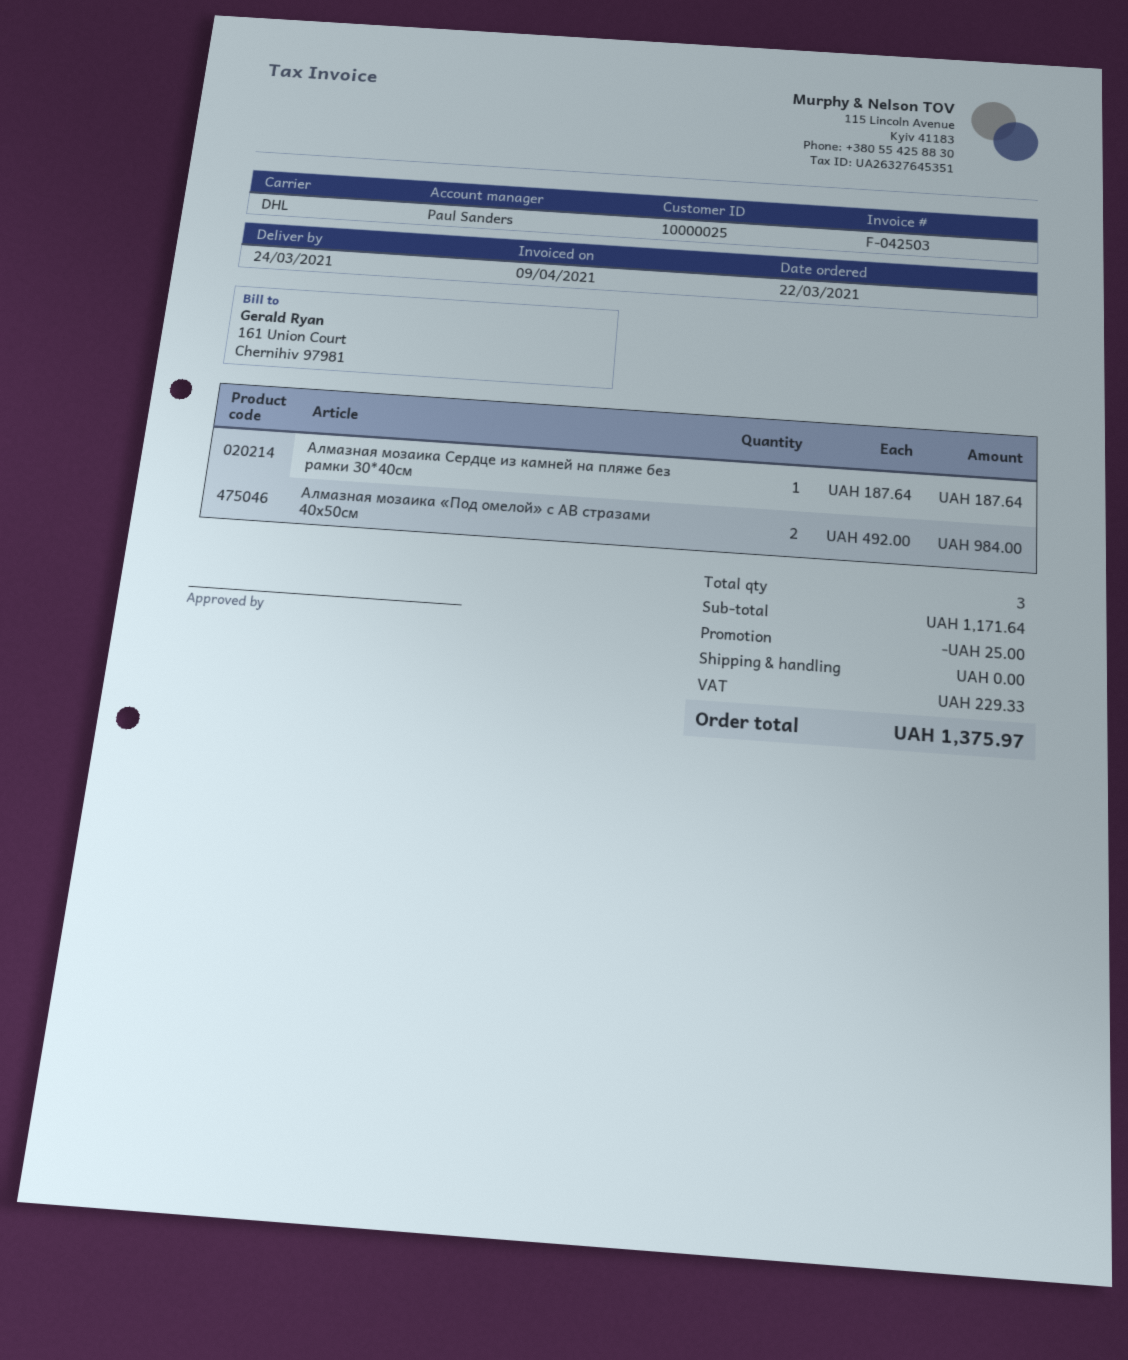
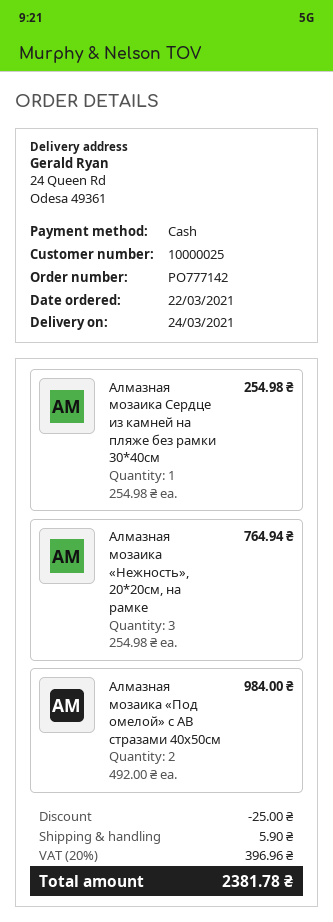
Алмазная мозаика Сердце из камней на пляже без рамки 30*40см: 1 x 187.64 = 187.64 -> 1 x 254.98 = 254.98
Алмазная мозаика «Нежность», 20*20см, на рамке: none -> 3 x 254.98 = 764.94
shipping: 0.00 -> 5.90
tax: 229.33 -> 396.96
total: 1375.97 -> 2381.78

